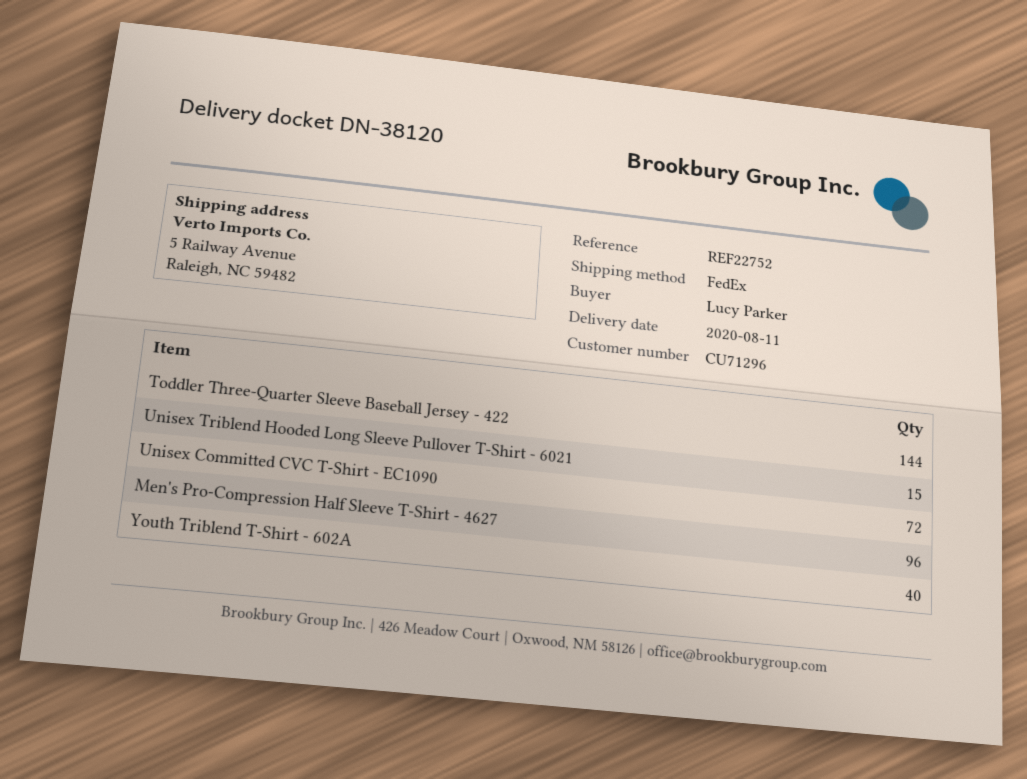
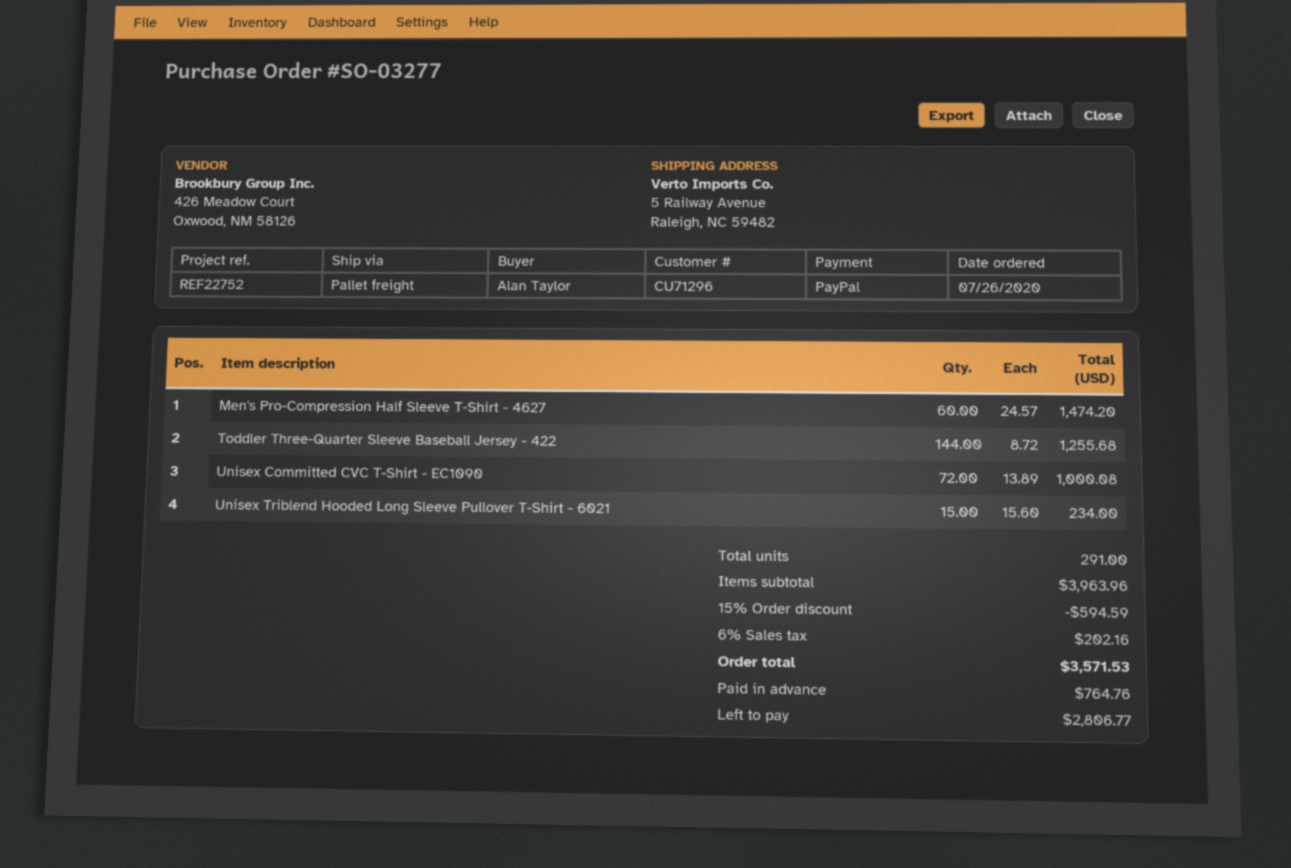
ordered by: Lucy Parker -> Alan Taylor
shipping method: FedEx -> pallet freight
Men's Pro-Compression Half Sleeve T-Shirt - 4627: 96 -> 60
Youth Triblend T-Shirt - 602A: 40 -> none

